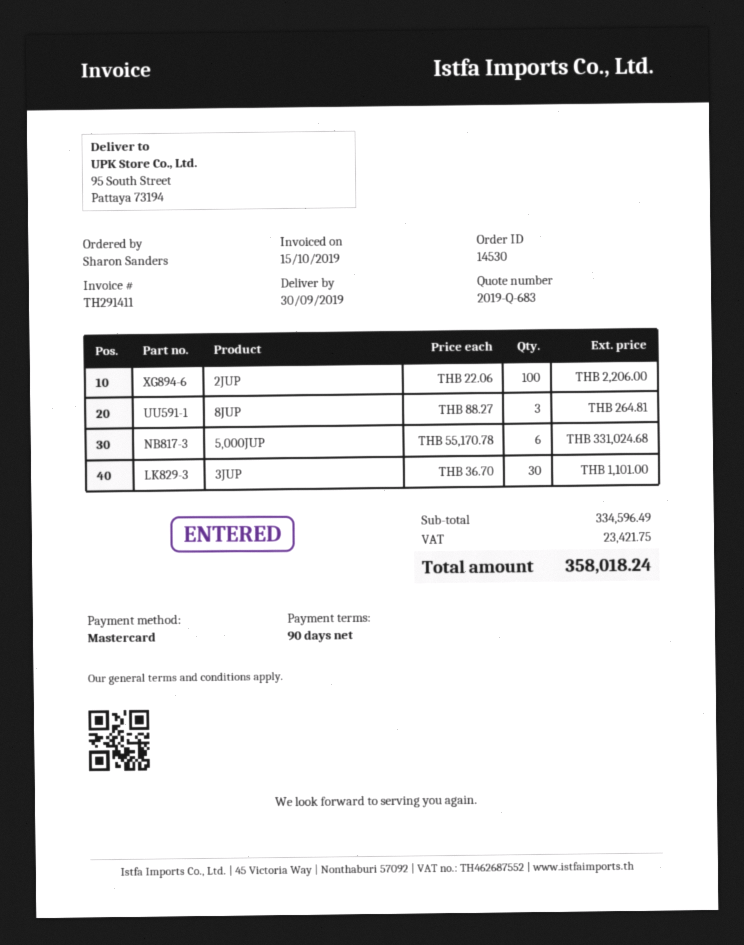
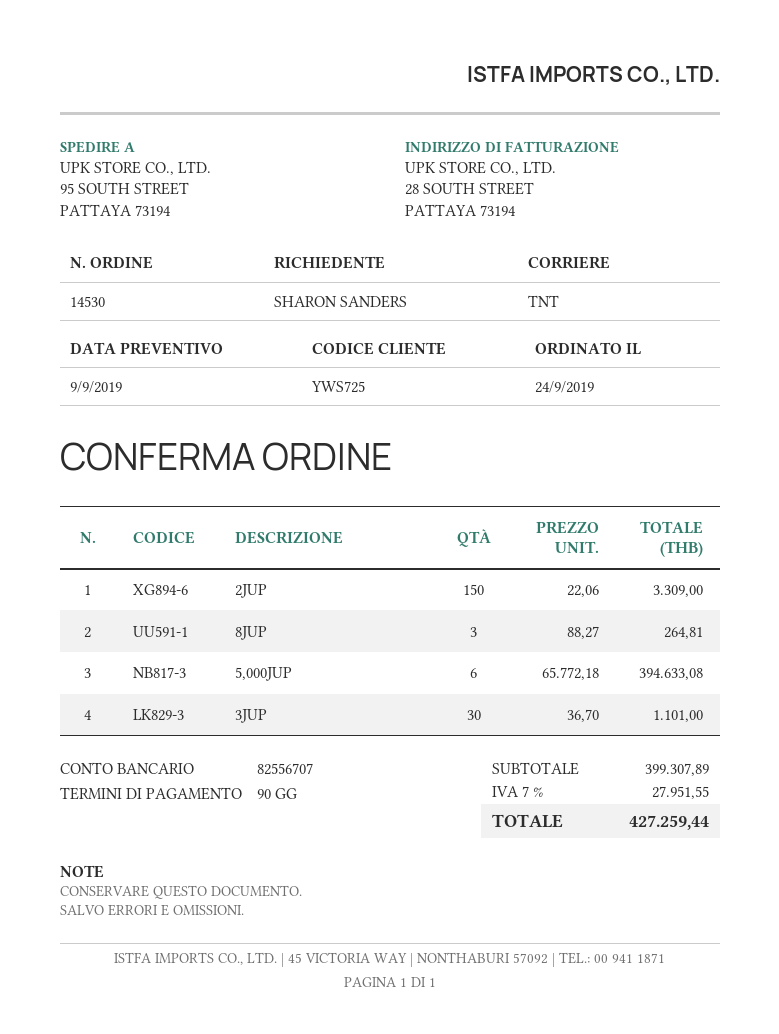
2JUP: 100 x 22.06 = 2206.00 -> 150 x 22.06 = 3309.00
5,000JUP: 6 x 55170.78 = 331024.68 -> 6 x 65772.18 = 394633.08
subtotal: 334596.49 -> 399307.89
tax: 23421.75 -> 27951.55
total: 358018.24 -> 427259.44

